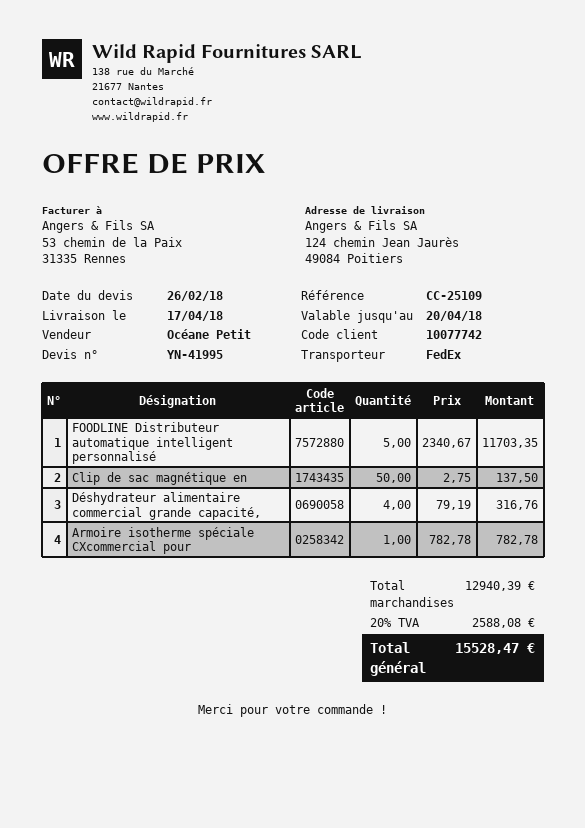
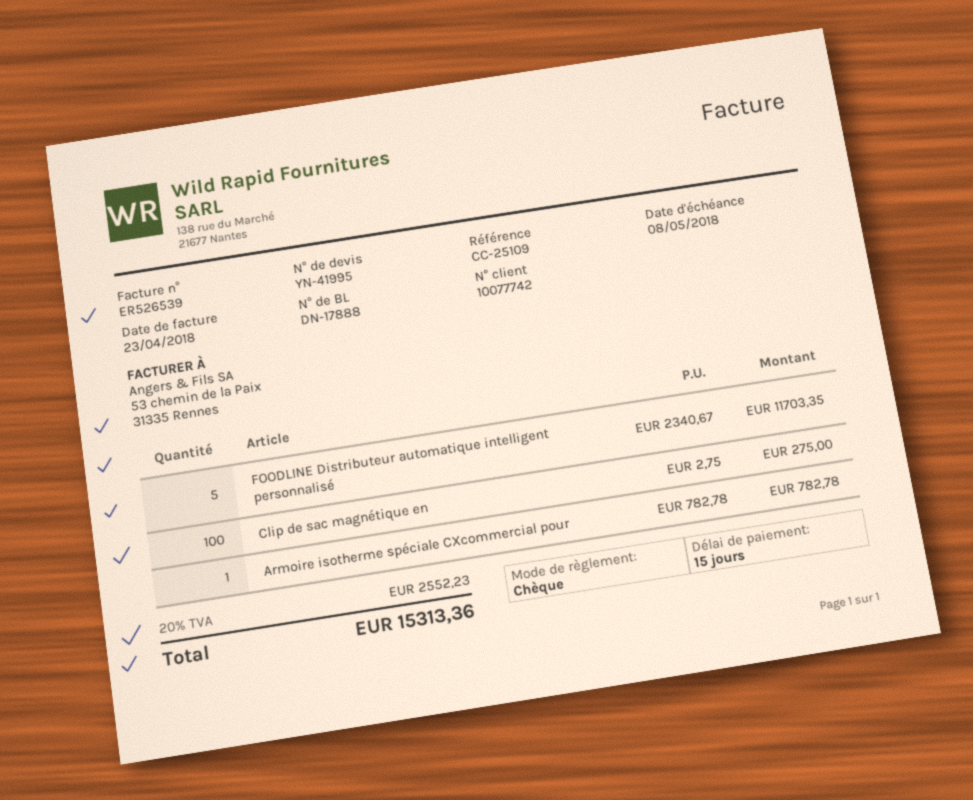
Clip de sac magnétique en: 50 x 2.75 = 137.50 -> 100 x 2.75 = 275.00
Déshydrateur alimentaire commercial grande capacité,: 4 x 79.19 = 316.76 -> none
tax: 20% = 2588.08 -> 20% = 2552.23
total: 15528.47 -> 15313.36

